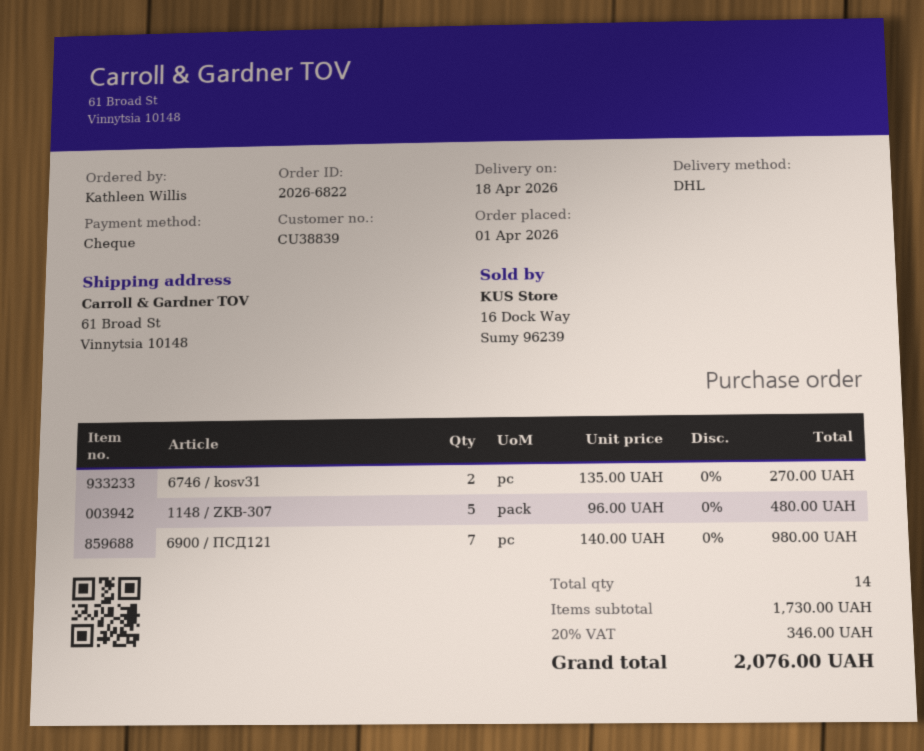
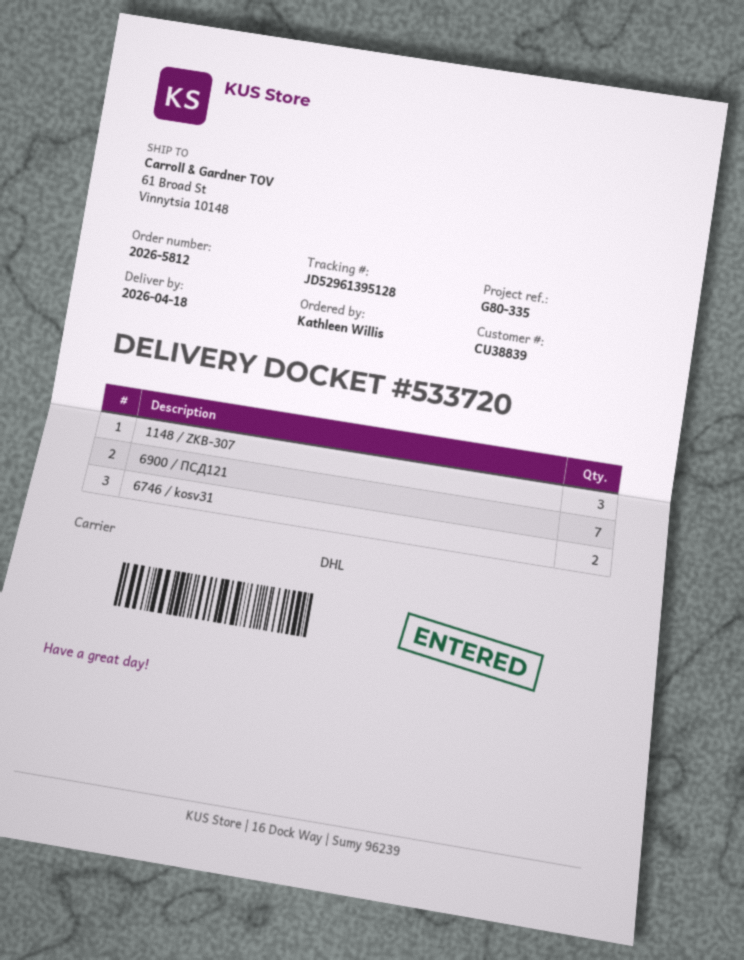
order number: 2026-6822 -> 2026-5812
1148 / ZKB-307: 5 -> 3

